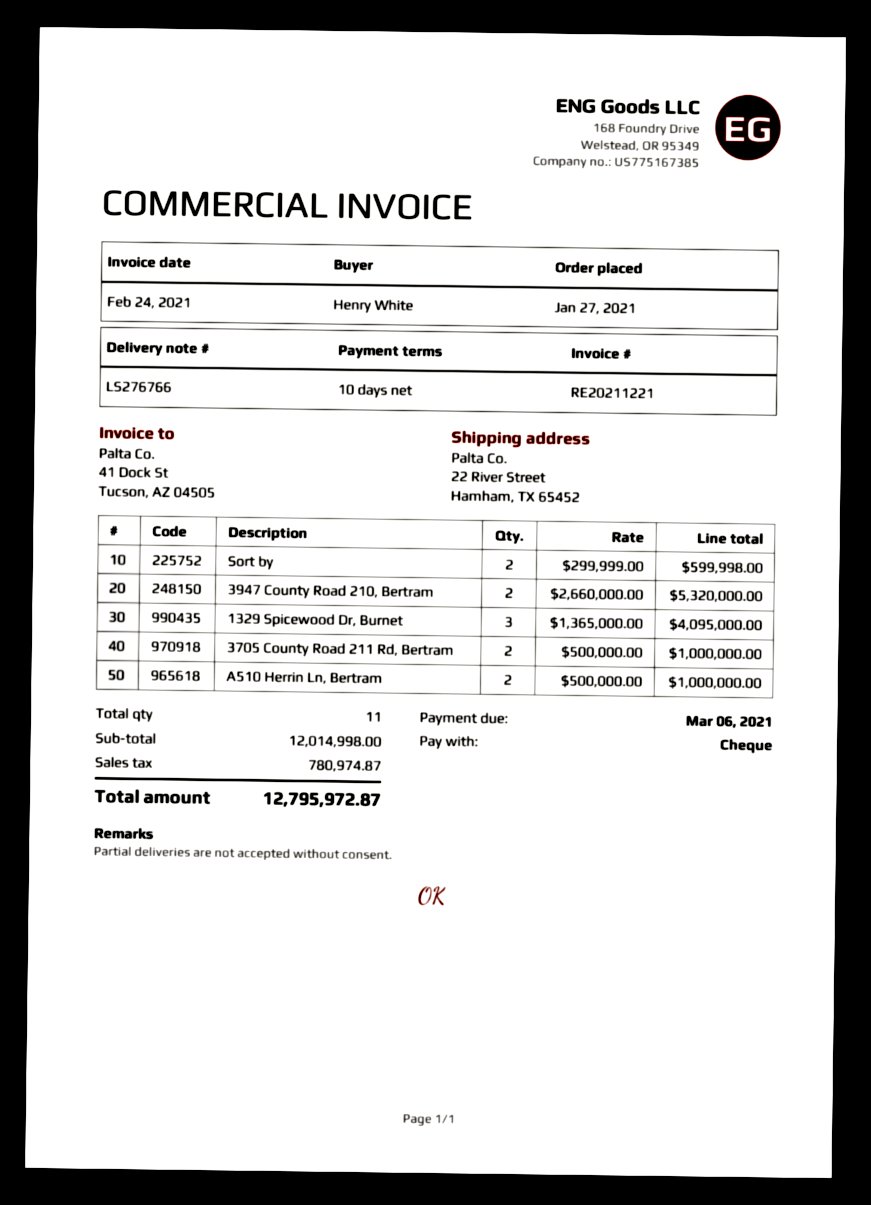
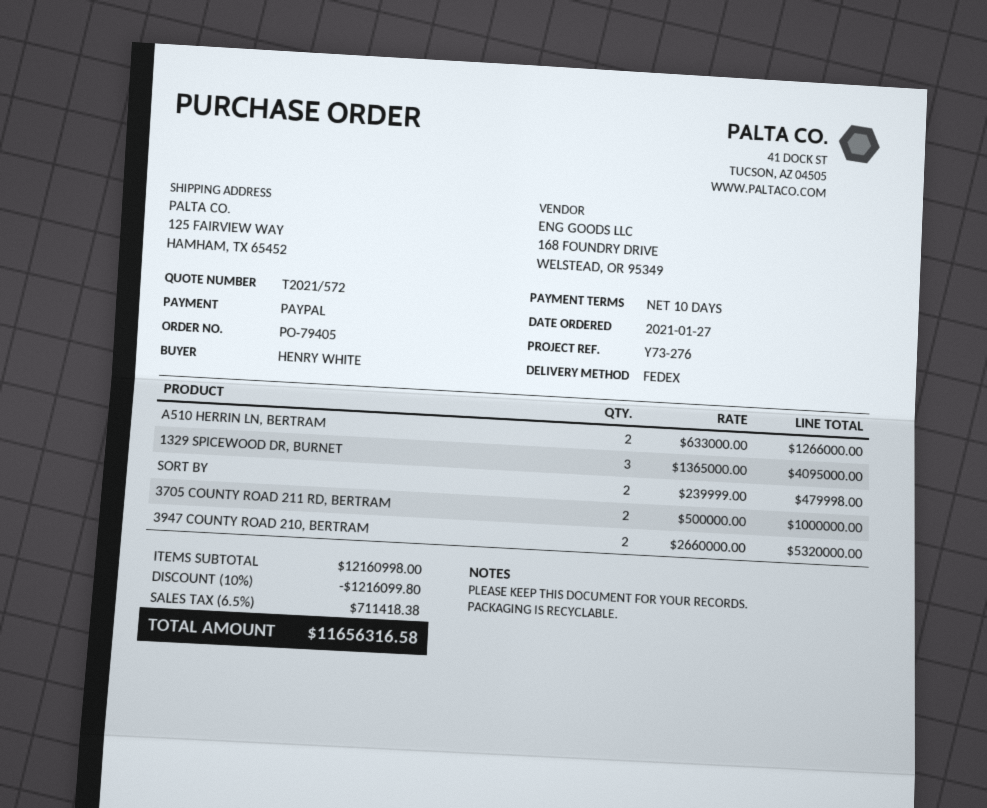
payment method: cheque -> PayPal
ship to: 22 River Street, Hamham, TX 65452 -> 125 FAIRVIEW WAY, HAMHAM, TX 65452
Sort by: 2 x 299999.00 = 599998.00 -> 2 x 239999.00 = 479998.00
A510 Herrin Ln, Bertram: 2 x 500000.00 = 1000000.00 -> 2 x 633000.00 = 1266000.00
subtotal: 12014998.00 -> 12160998.00
discount: none -> 10% = 1216099.80
tax: 780974.87 -> 711418.38
total: 12795972.87 -> 11656316.58

